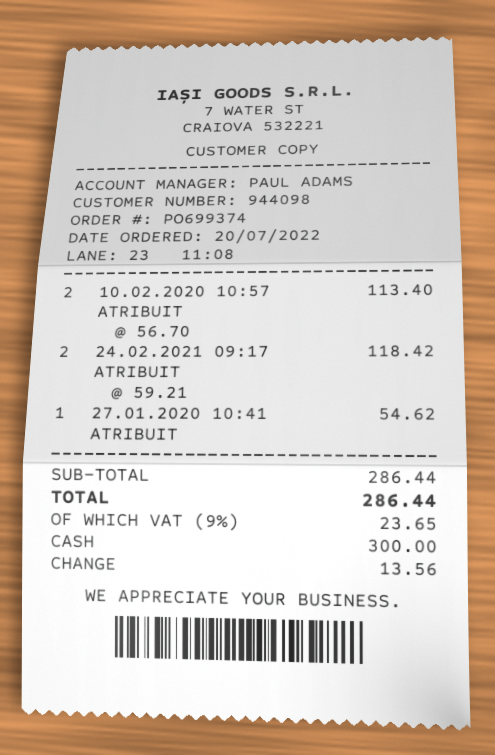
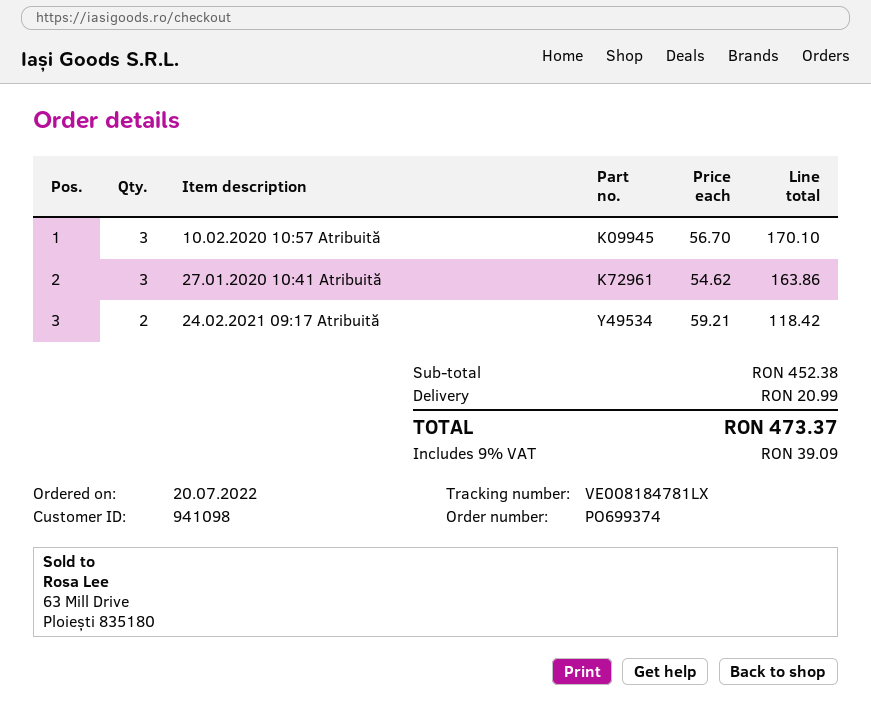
customer number: 944098 -> 941098
10.02.2020 10:57 ATRIBUIT: 2 x 56.70 = 113.40 -> 3 x 56.70 = 170.10
27.01.2020 10:41 ATRIBUIT: 1 x 54.62 = 54.62 -> 3 x 54.62 = 163.86
subtotal: 286.44 -> 452.38
shipping: none -> 20.99
tax: 9% = 23.65 -> 9% = 39.09
total: 286.44 -> 473.37

